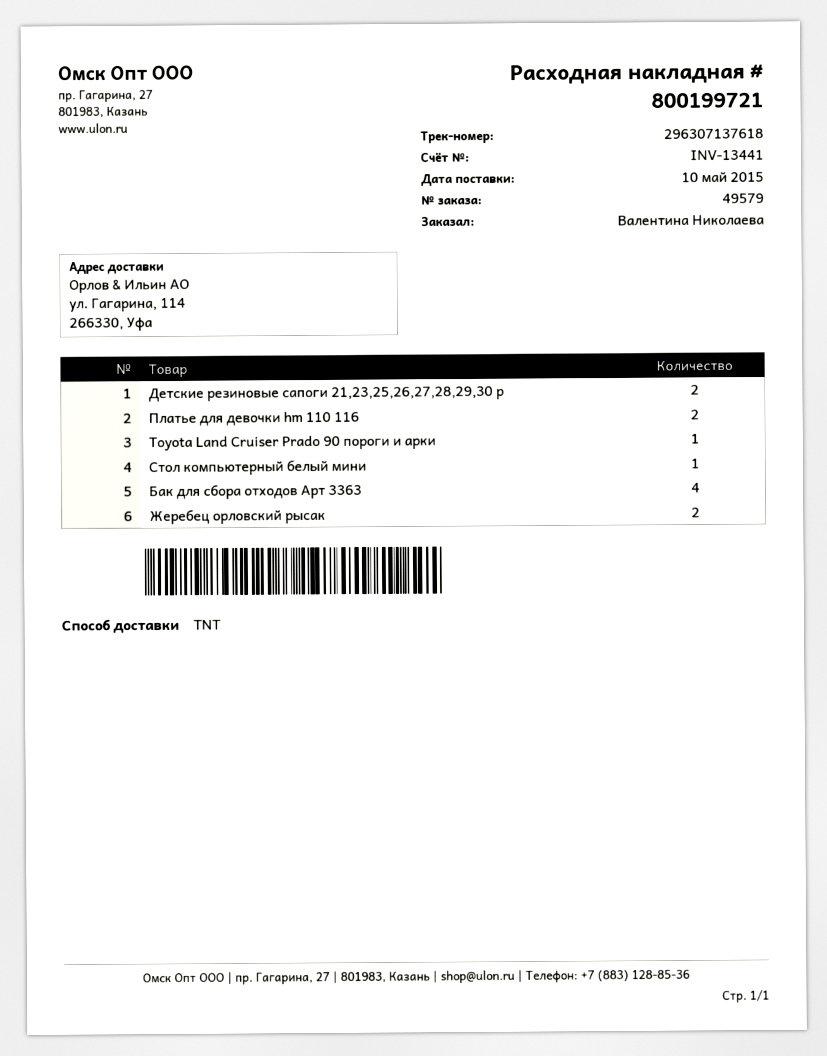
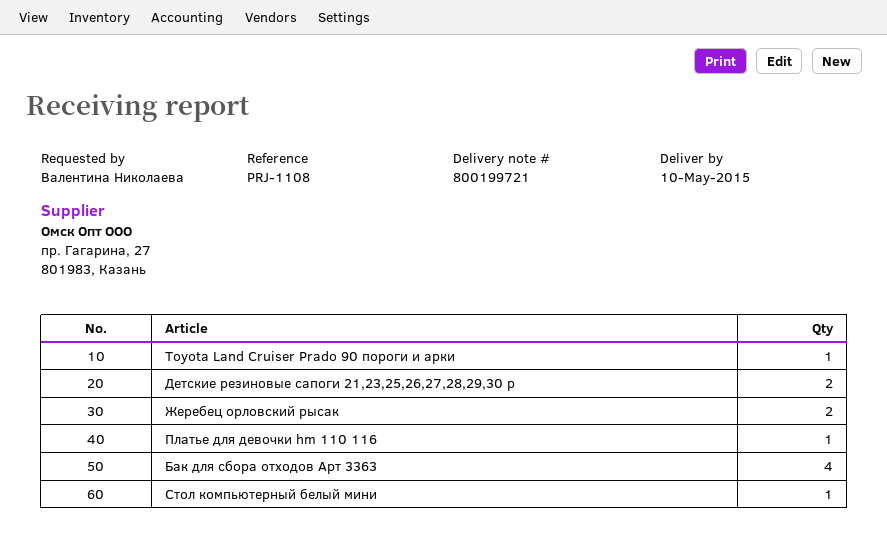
Платье для девочки hm 110 116: 2 -> 1

